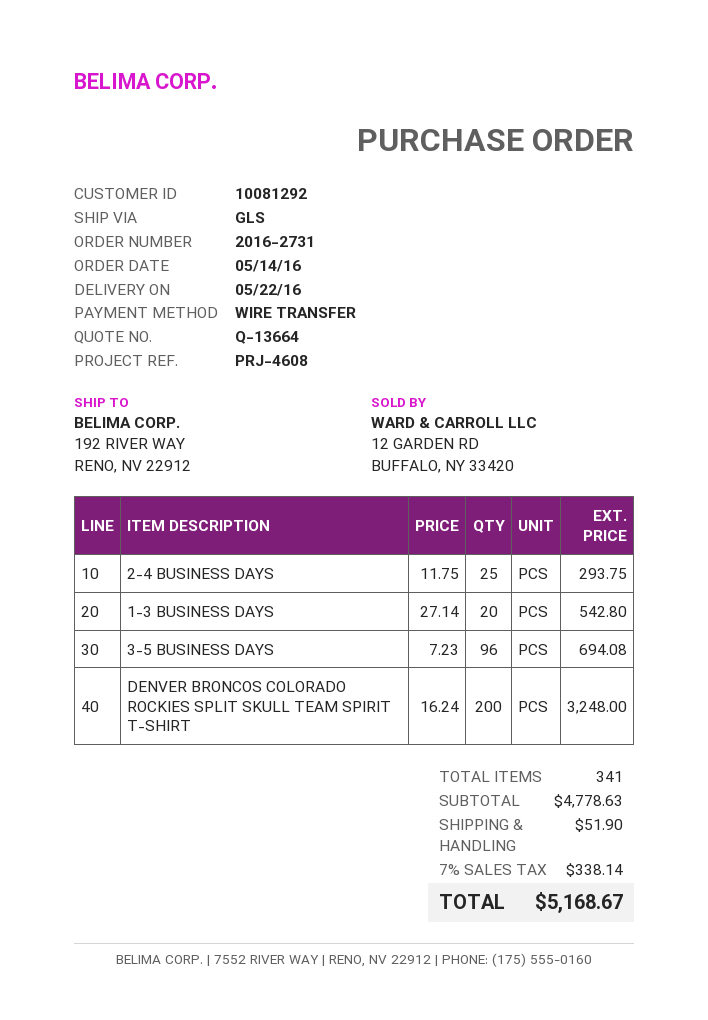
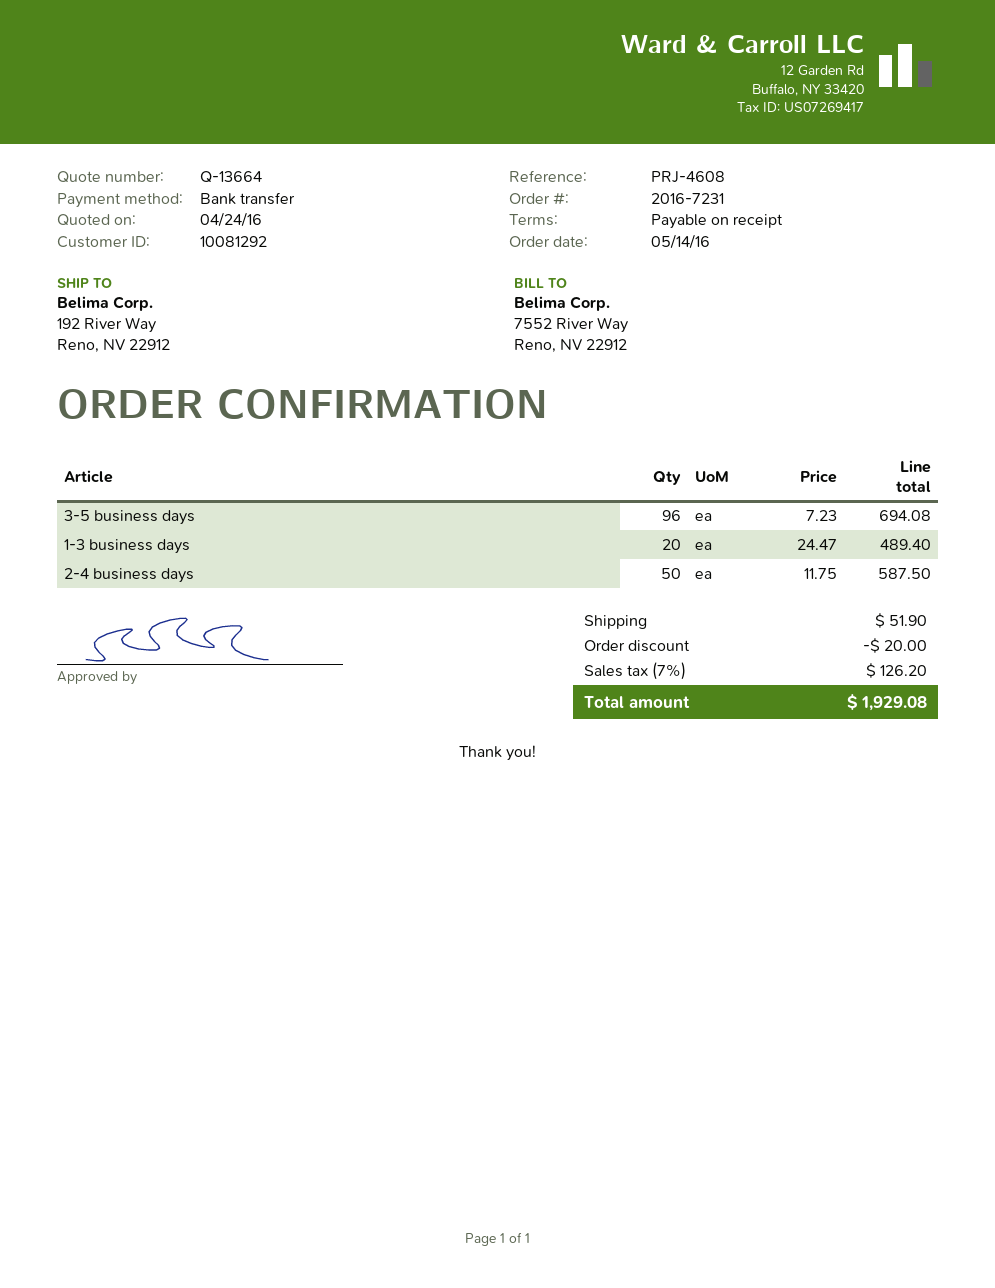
order number: 2016-2731 -> 2016-7231
2-4 BUSINESS DAYS: 25 x 11.75 = 293.75 -> 50 x 11.75 = 587.50
1-3 BUSINESS DAYS: 20 x 27.14 = 542.80 -> 20 x 24.47 = 489.40
DENVER BRONCOS COLORADO ROCKIES SPLIT SKULL TEAM SPIRIT T-SHIRT: 200 x 16.24 = 3248.00 -> none
discount: none -> 20.00
tax: 7% = 338.14 -> 7% = 126.20
total: 5168.67 -> 1929.08

